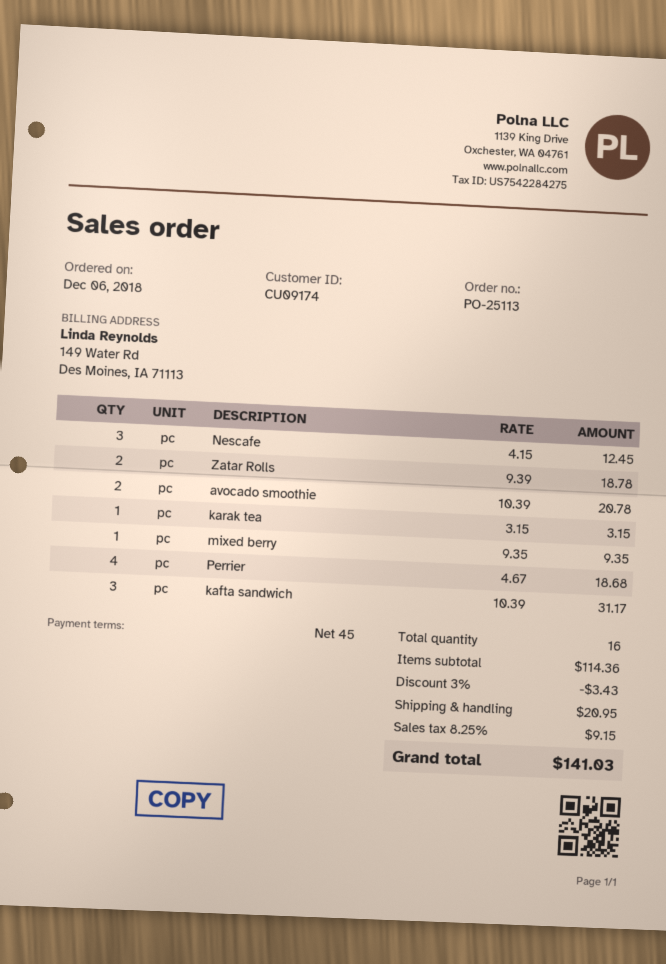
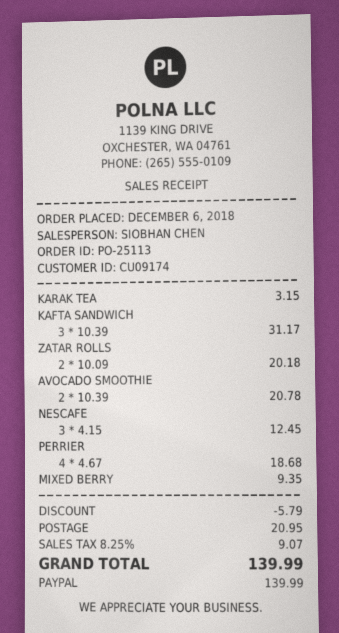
Zatar Rolls: 2 x 9.39 = 18.78 -> 2 x 10.09 = 20.18
discount: 3.43 -> 5.79
tax: 8.25% = 9.15 -> 8.25% = 9.07
total: 141.03 -> 139.99

